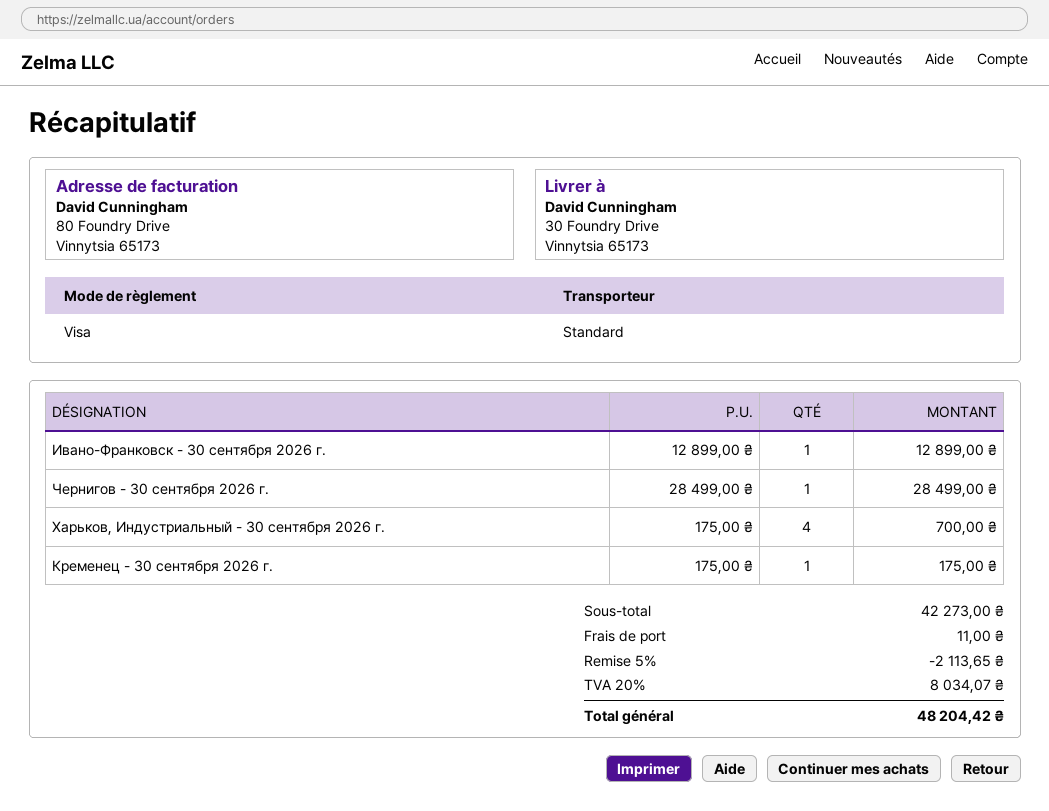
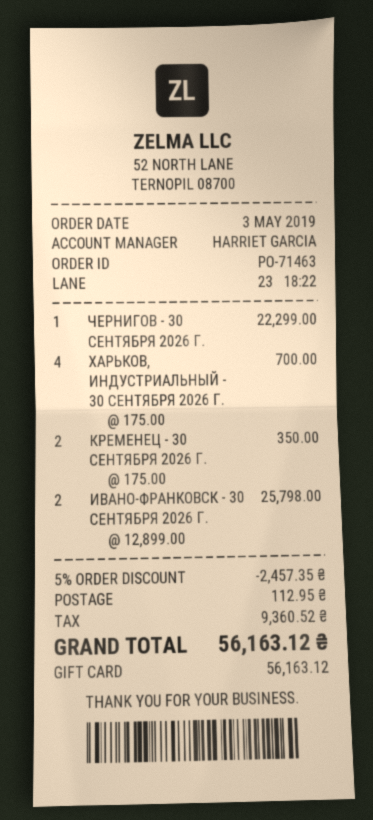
payment method: Visa -> gift card
Ивано-Франковск - 30 сентября 2026 г.: 1 x 12899.00 = 12899.00 -> 2 x 12899.00 = 25798.00
Чернигов - 30 сентября 2026 г.: 1 x 28499.00 = 28499.00 -> 1 x 22299.00 = 22299.00
Кременец - 30 сентября 2026 г.: 1 x 175.00 = 175.00 -> 2 x 175.00 = 350.00
discount: 5% = 2113.65 -> 5% = 2457.35
shipping: 11.00 -> 112.95
tax: 8034.07 -> 9360.52
total: 48204.42 -> 56163.12

